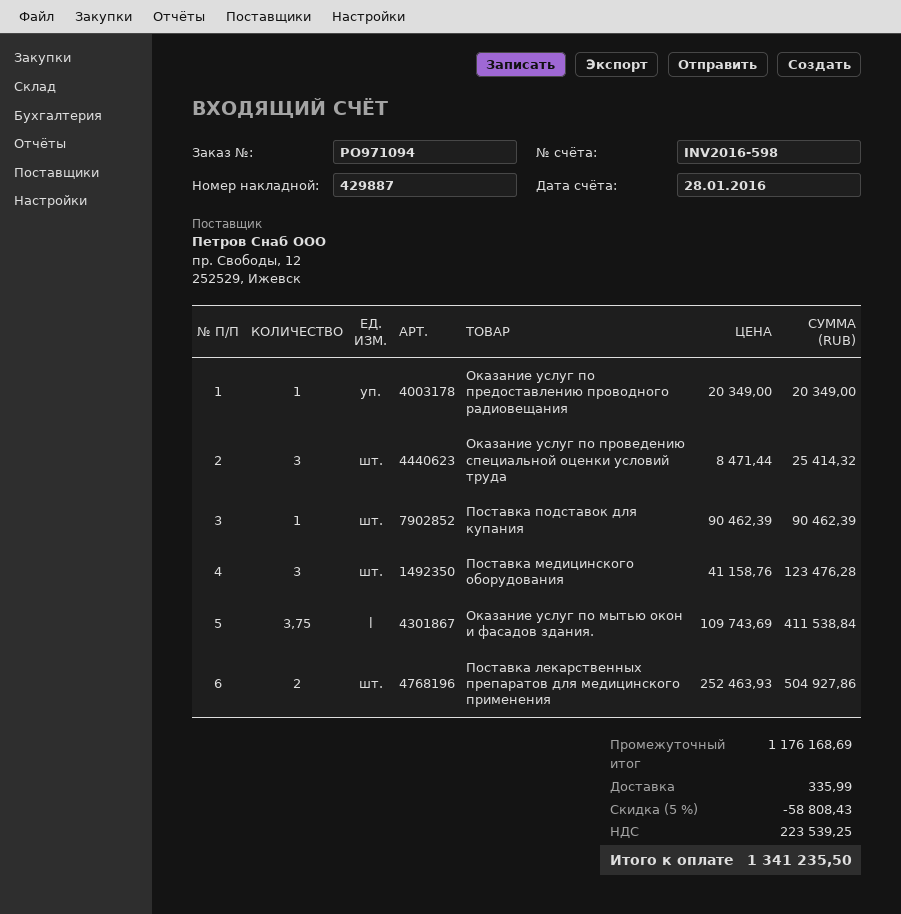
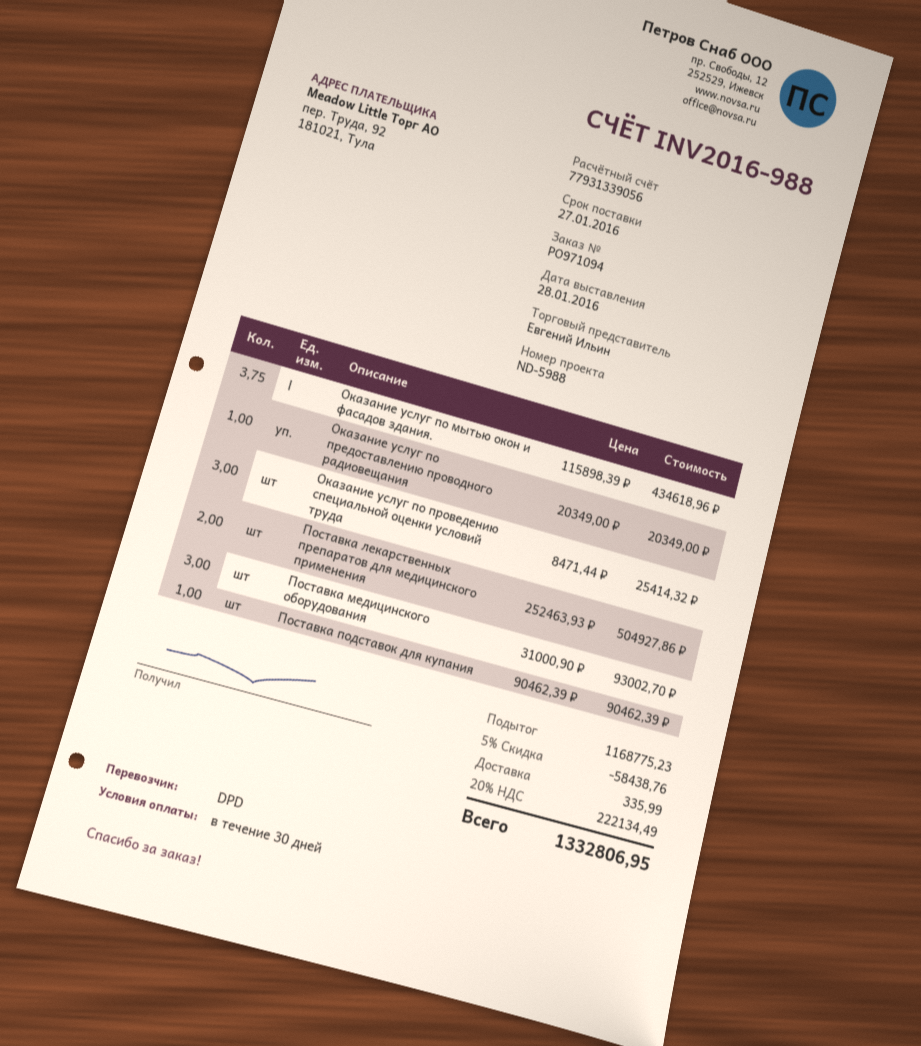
invoice number: INV2016-598 -> INV2016-988
Поставка медицинского оборудования: 3 x 41158.76 = 123476.28 -> 3 x 31000.90 = 93002.70
Оказание услуг по мытью окон и фасадов здания.: 3.75 x 109743.69 = 411538.84 -> 3.75 x 115898.39 = 434618.96
subtotal: 1176168.69 -> 1168775.23
discount: 5% = 58808.43 -> 5% = 58438.76
tax: 223539.25 -> 222134.49
total: 1341235.50 -> 1332806.95

